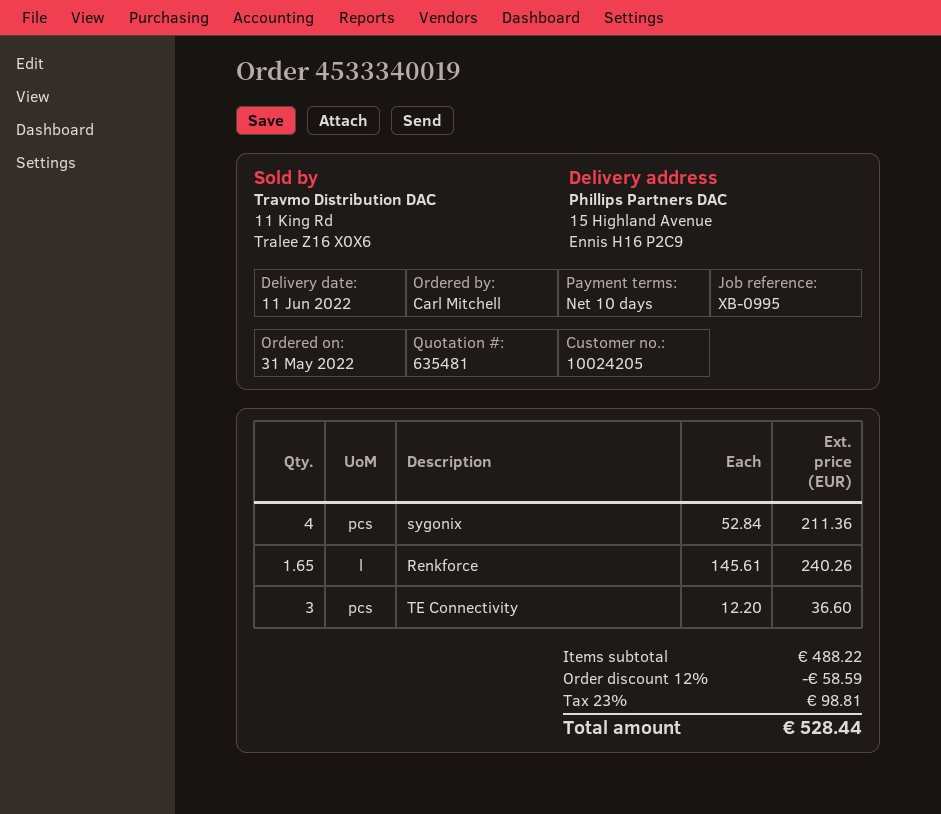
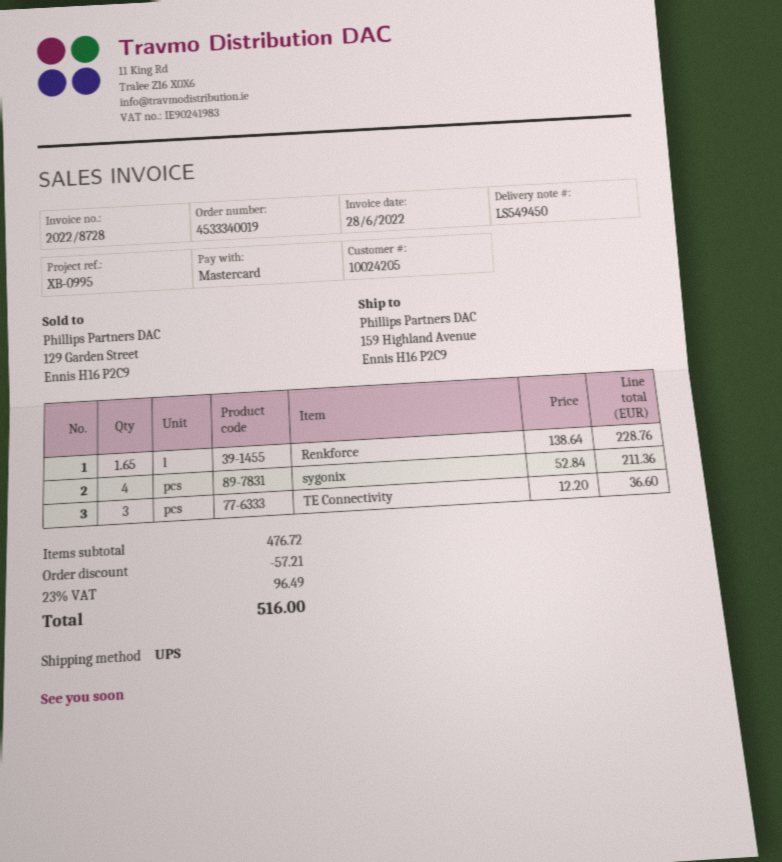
ship to: 15 Highland Avenue, Ennis H16 P2C9 -> 159 Highland Avenue, Ennis H16 P2C9
Renkforce: 1.65 x 145.61 = 240.26 -> 1.65 x 138.64 = 228.76
subtotal: 488.22 -> 476.72
discount: 58.59 -> 57.21
tax: 23% = 98.81 -> 23% = 96.49
total: 528.44 -> 516.00

